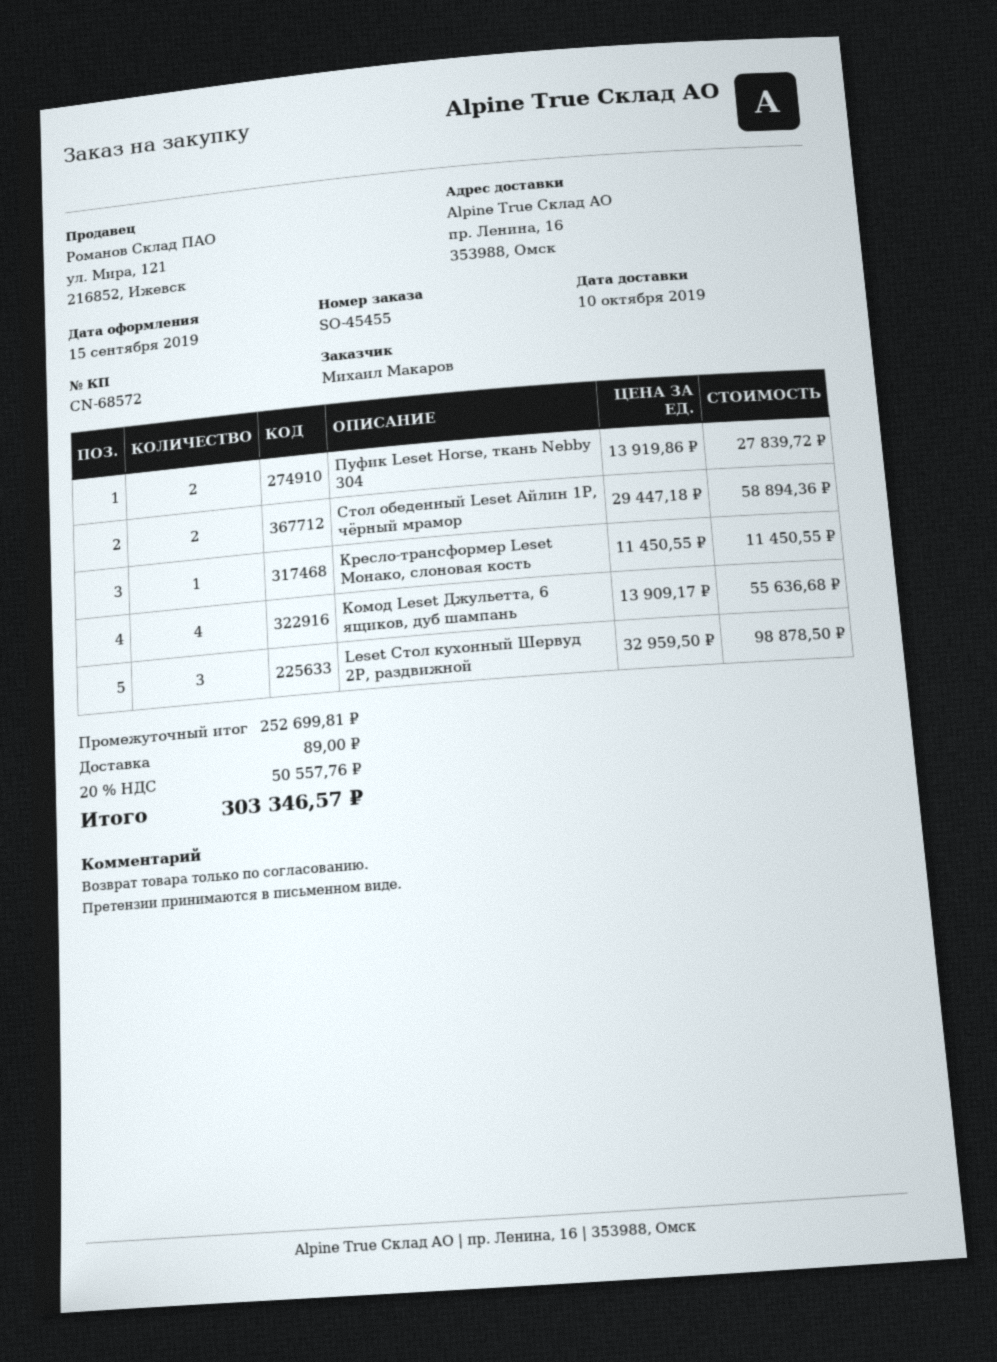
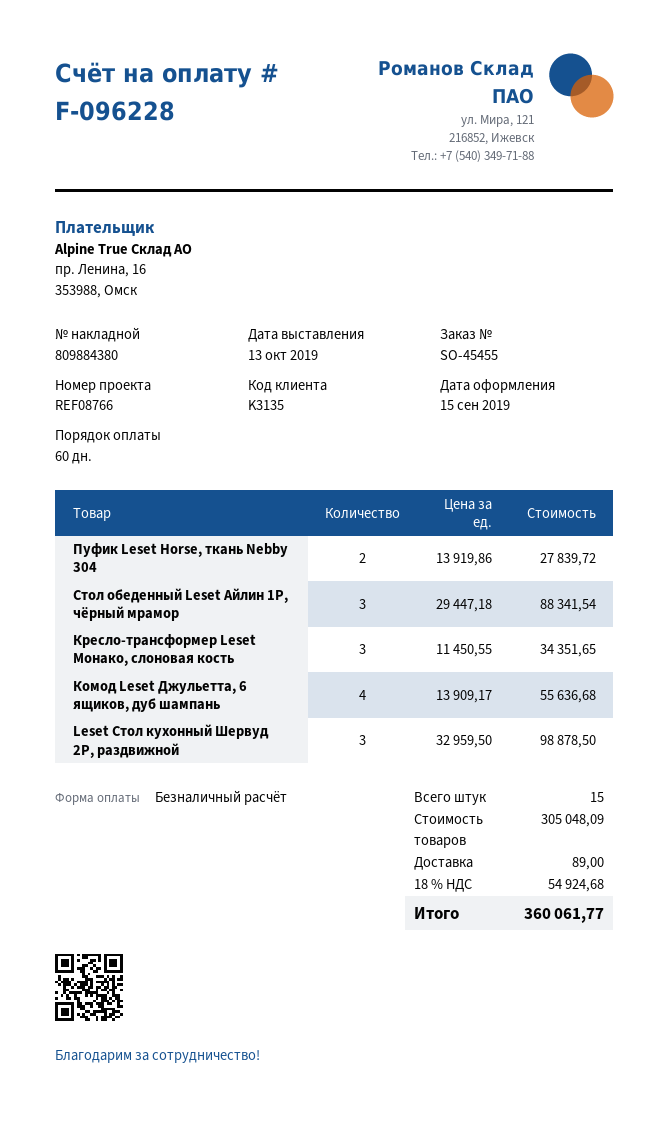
Стол обеденный Leset Айлин 1Р, чёрный мрамор: 2 x 29447.18 = 58894.36 -> 3 x 29447.18 = 88341.54
Кресло-трансформер Leset Монако, слоновая кость: 1 x 11450.55 = 11450.55 -> 3 x 11450.55 = 34351.65
subtotal: 252699.81 -> 305048.09
tax: 20% = 50557.76 -> 18% = 54924.68
total: 303346.57 -> 360061.77

